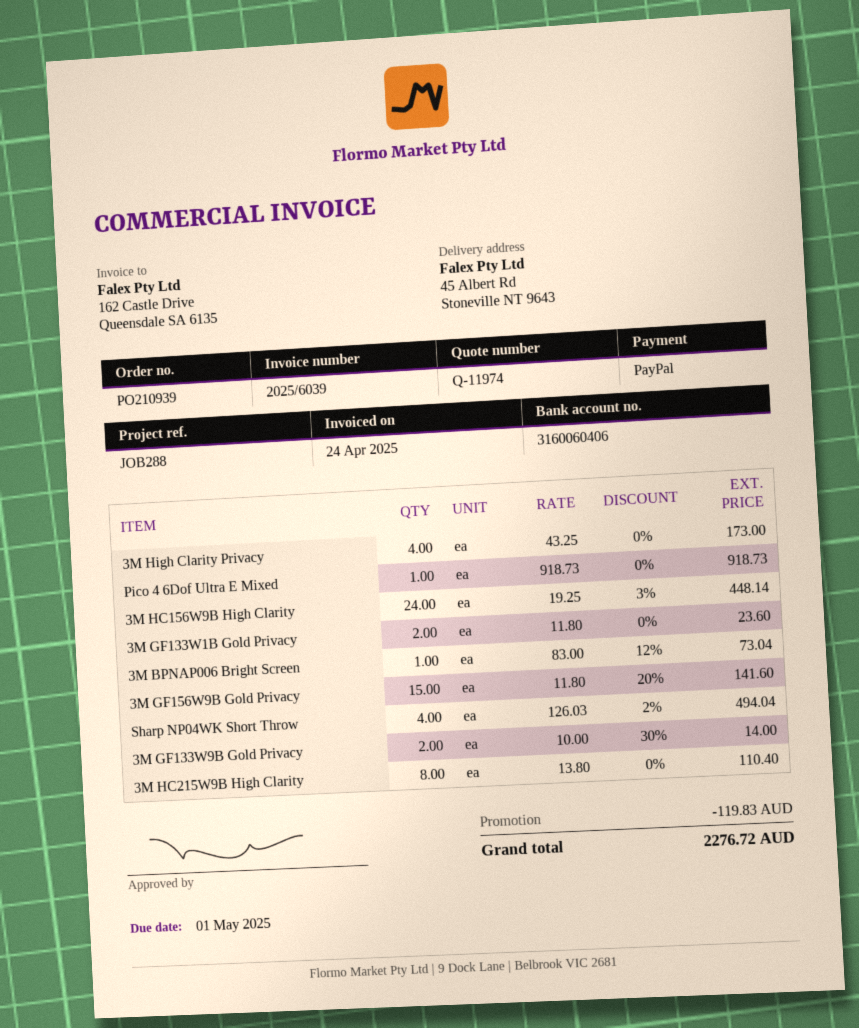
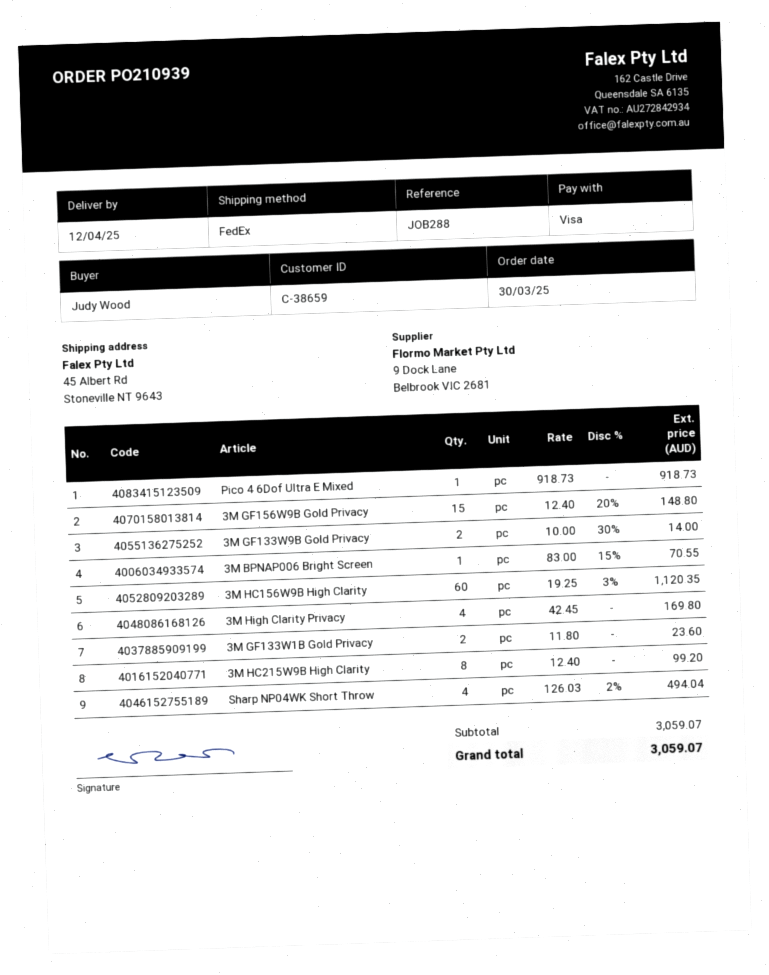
payment method: PayPal -> Visa
3M High Clarity Privacy: 4 x 43.25 = 173.00 -> 4 x 42.45 = 169.80
3M HC156W9B High Clarity: 24 x 19.25 - 3% = 448.14 -> 60 x 19.25 - 3% = 1120.35
3M BPNAP006 Bright Screen: 1 x 83.00 - 12% = 73.04 -> 1 x 83.00 - 15% = 70.55
3M GF156W9B Gold Privacy: 15 x 11.80 - 20% = 141.60 -> 15 x 12.40 - 20% = 148.80
3M HC215W9B High Clarity: 8 x 13.80 = 110.40 -> 8 x 12.40 = 99.20
discount: 119.83 -> none
total: 2276.72 -> 3059.07

